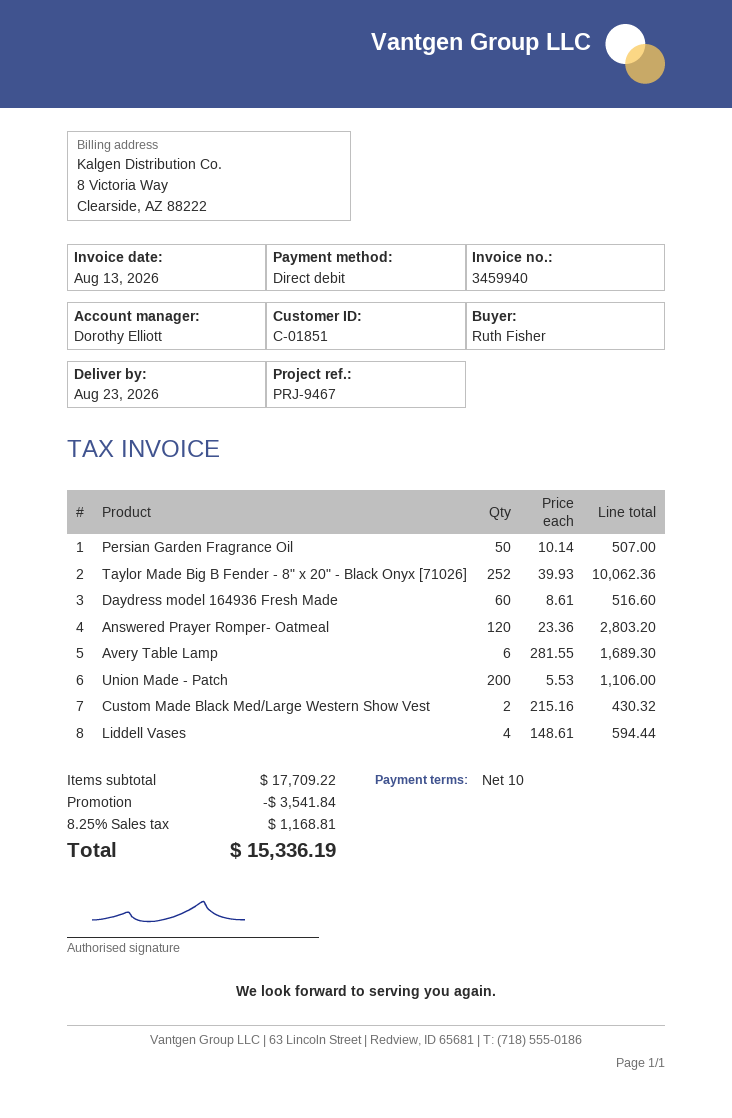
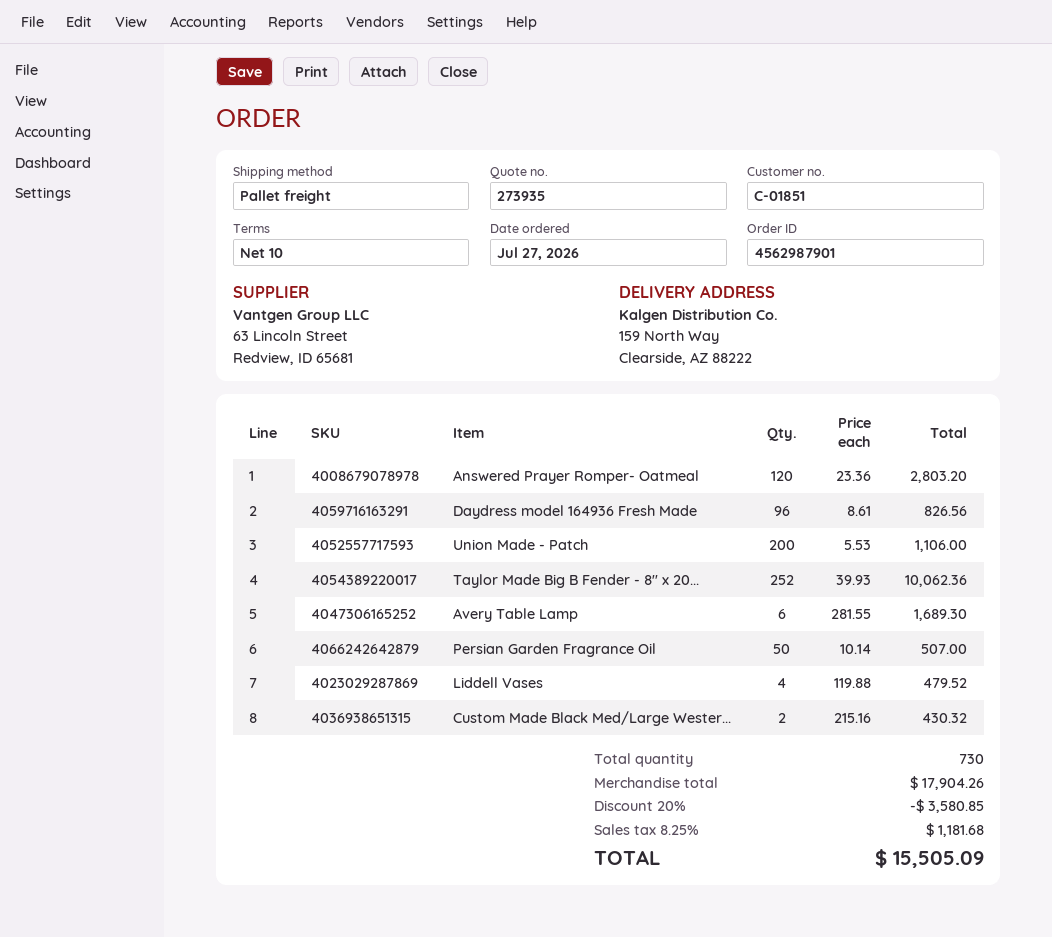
Daydress model 164936 Fresh Made: 60 x 8.61 = 516.60 -> 96 x 8.61 = 826.56
Liddell Vases: 4 x 148.61 = 594.44 -> 4 x 119.88 = 479.52
subtotal: 17709.22 -> 17904.26
discount: 3541.84 -> 3580.85
tax: 8.25% = 1168.81 -> 8.25% = 1181.68
total: 15336.19 -> 15505.09

